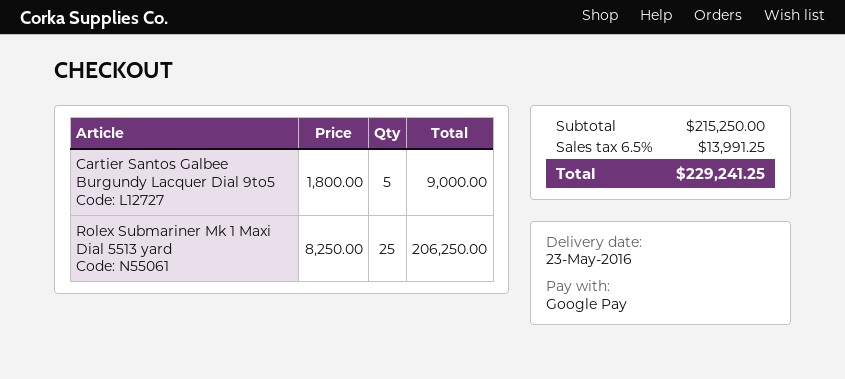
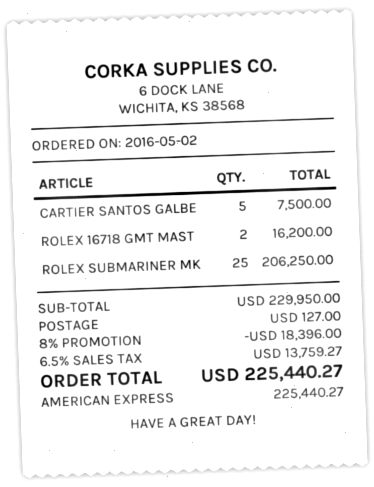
payment method: Google Pay -> American Express
Cartier Santos Galbee Burgundy Lacquer Dial 9to5: 5 for 9000.00 -> 5 for 7500.00
ROLEX 16718 GMT MAST: none -> 2 for 16200.00
subtotal: 215250.00 -> 229950.00
discount: none -> 8% = 18396.00
shipping: none -> 127.00
tax: 6.5% = 13991.25 -> 6.5% = 13759.27
total: 229241.25 -> 225440.27

